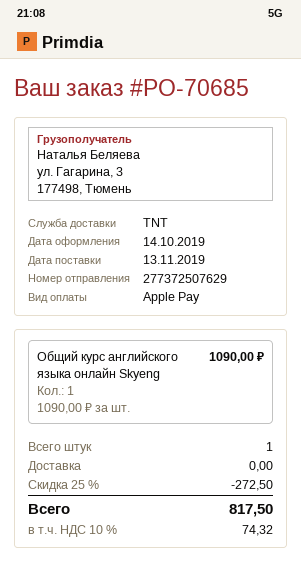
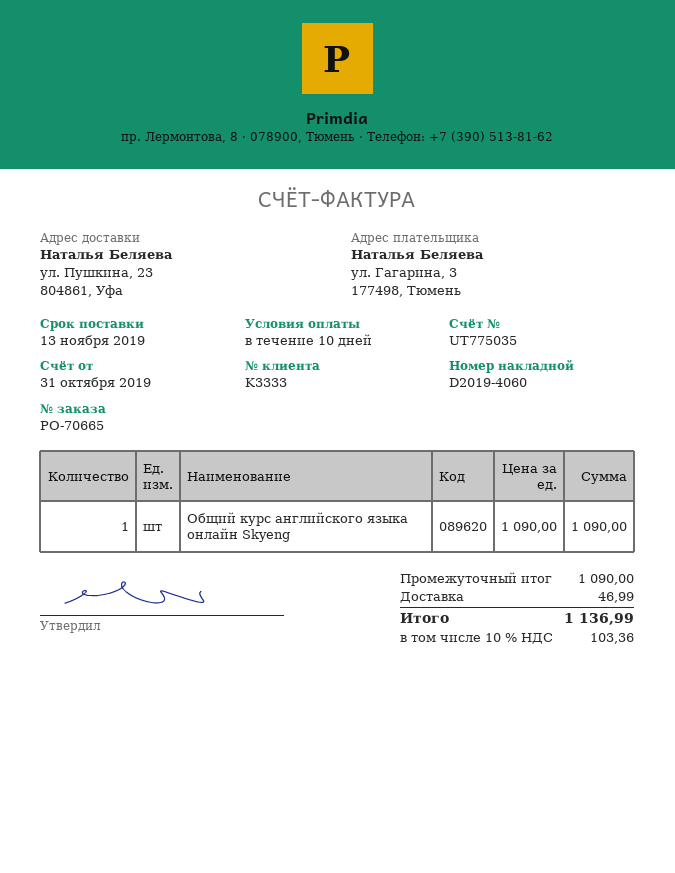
order number: PO-70685 -> PO-70665
ship to: ул. Гагарина, 3, 177498, Тюмень -> ул. Пушкина, 23, 804861, Уфа
discount: 25% = 272.50 -> none
shipping: 0.00 -> 46.99
tax: 10% = 74.32 -> 10% = 103.36
total: 817.50 -> 1136.99

